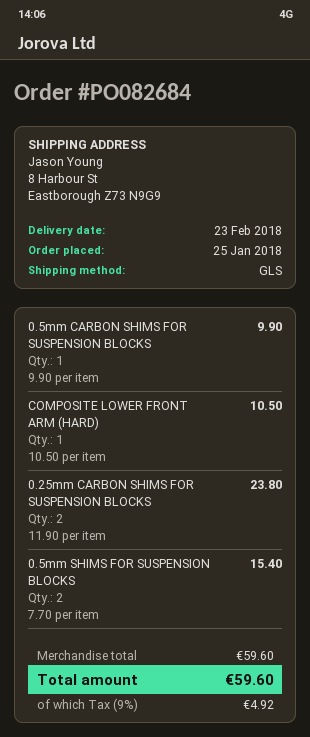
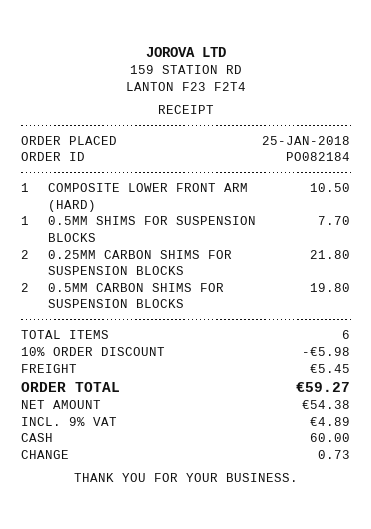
order number: PO082684 -> PO082184
0.5mm CARBON SHIMS FOR SUSPENSION BLOCKS: 1 for 9.90 -> 2 for 19.80
0.25mm CARBON SHIMS FOR SUSPENSION BLOCKS: 2 for 23.80 -> 2 for 21.80
0.5mm SHIMS FOR SUSPENSION BLOCKS: 2 for 15.40 -> 1 for 7.70
discount: none -> 10% = 5.98
shipping: none -> 5.45
tax: 9% = 4.92 -> 9% = 4.89
total: 59.60 -> 59.27

